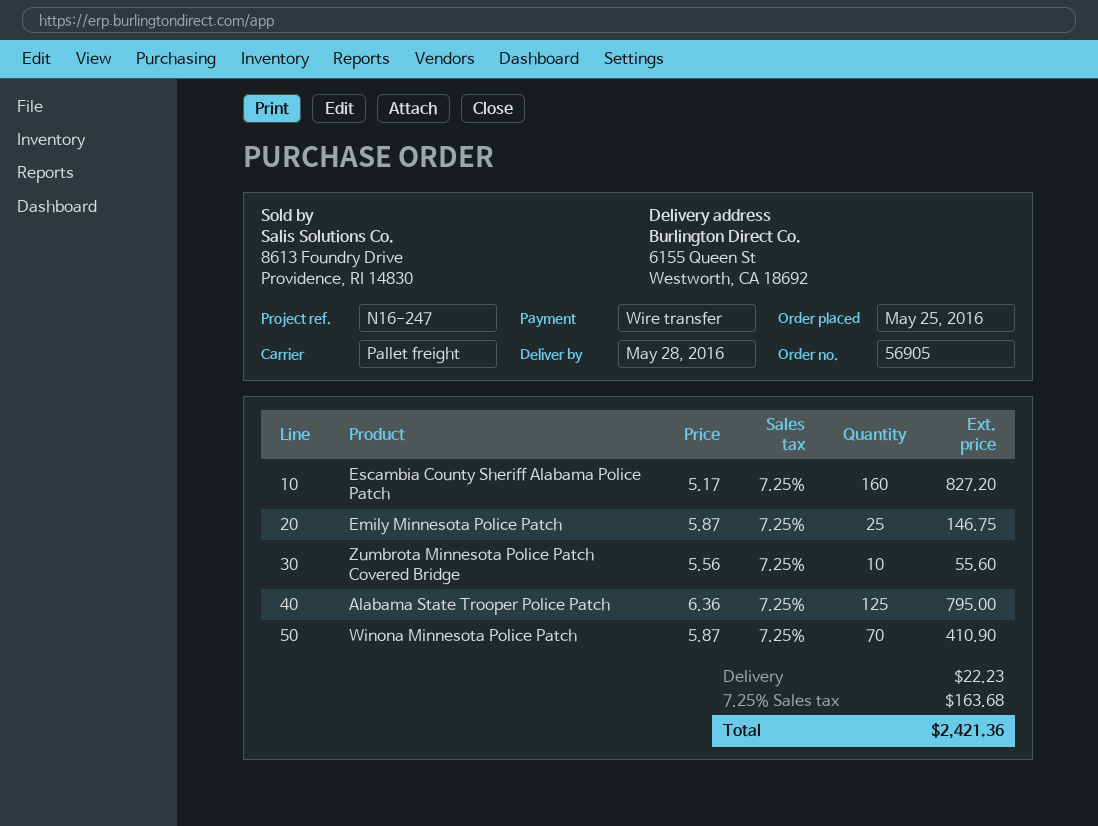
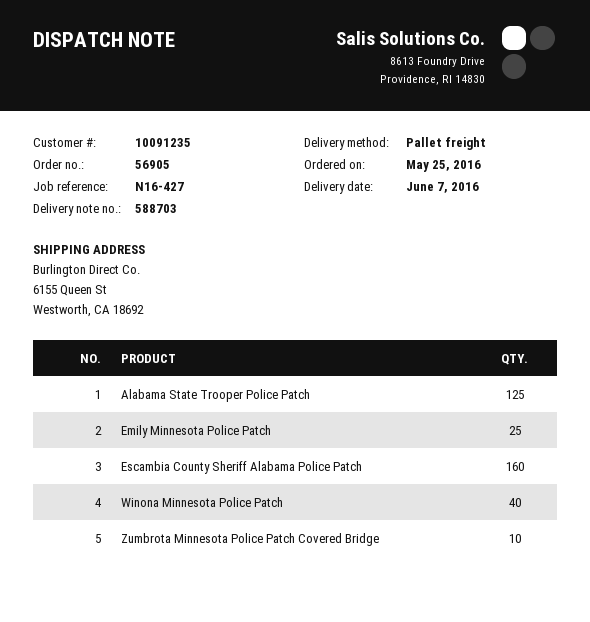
delivery date: 2016-05-28 -> 2016-06-07
reference: N16-247 -> N16-427
Winona Minnesota Police Patch: 70 -> 40

